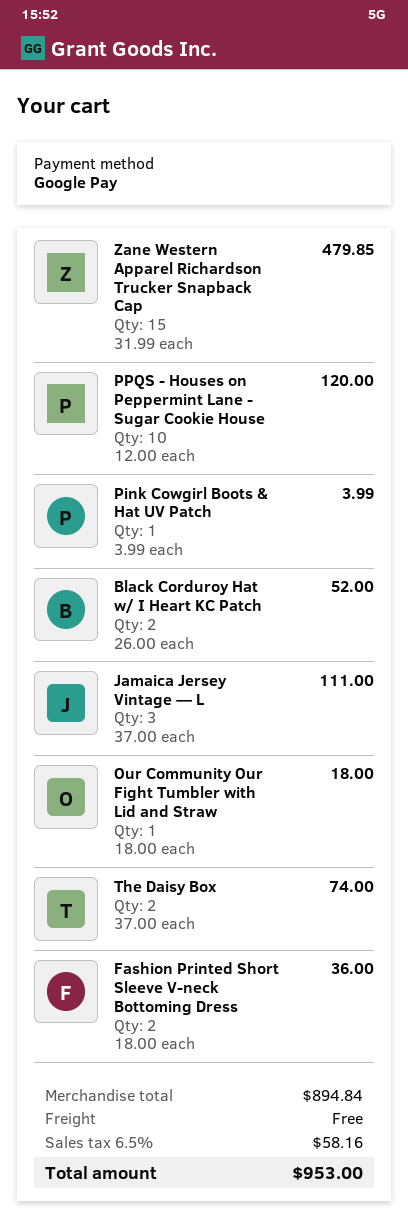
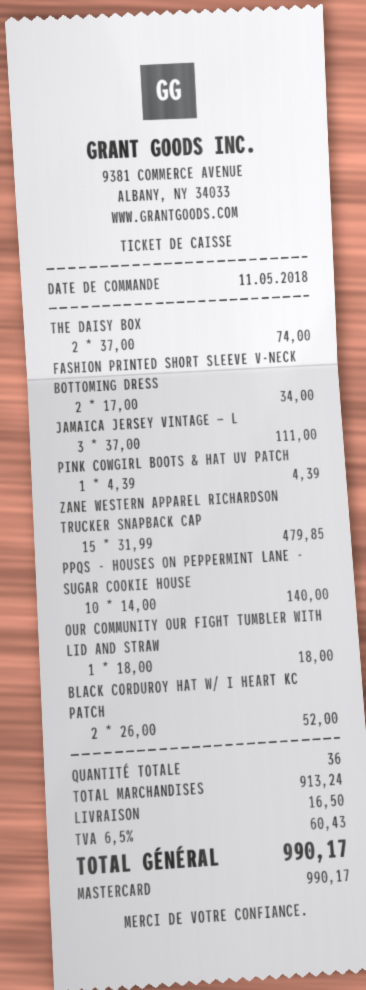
payment method: Google Pay -> Mastercard
PPQS - Houses on Peppermint Lane - Sugar Cookie House: 10 x 12.00 = 120.00 -> 10 x 14.00 = 140.00
Pink Cowgirl Boots & Hat UV Patch: 1 x 3.99 = 3.99 -> 1 x 4.39 = 4.39
Fashion Printed Short Sleeve V-neck Bottoming Dress: 2 x 18.00 = 36.00 -> 2 x 17.00 = 34.00
subtotal: 894.84 -> 913.24
shipping: 0.00 -> 16.50
tax: 6.5% = 58.16 -> 6.5% = 60.43
total: 953.00 -> 990.17

